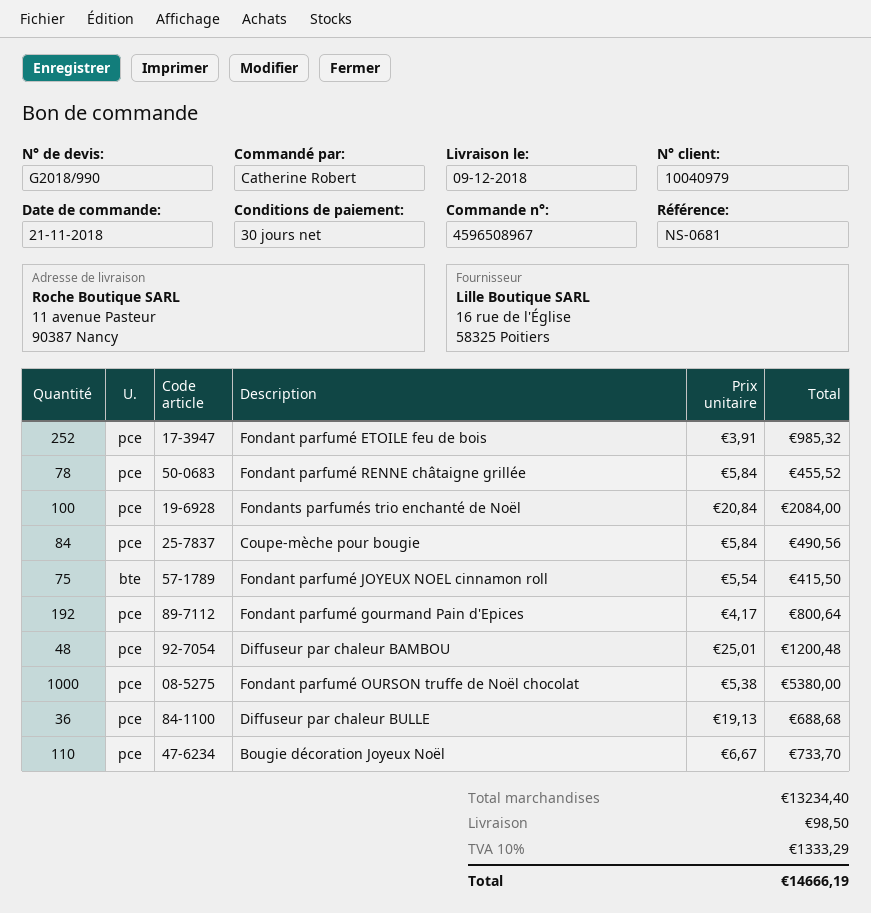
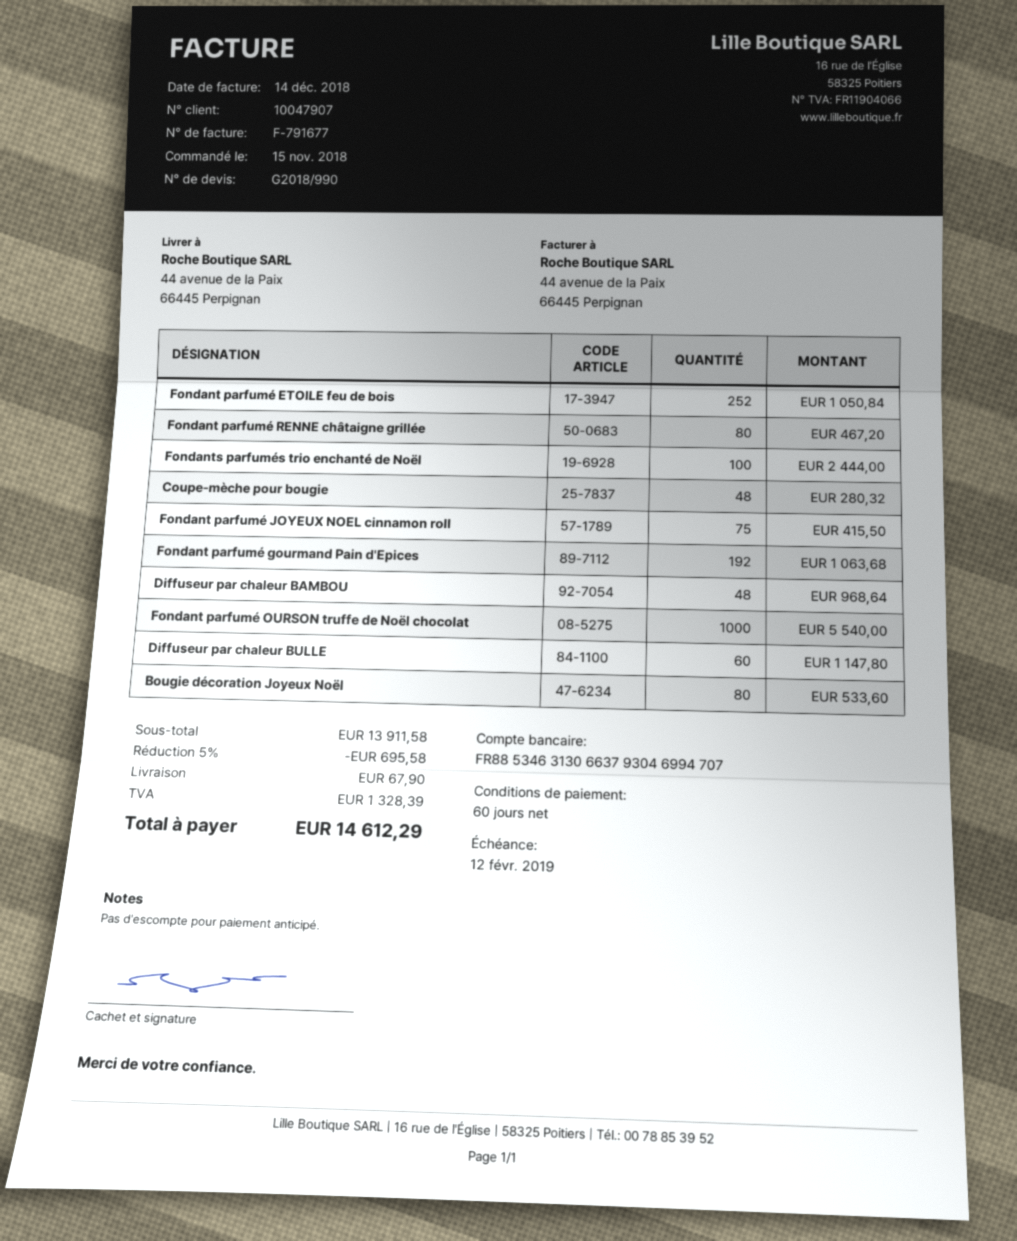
order date: 2018-11-21 -> 2018-11-15
payment terms: 30 days -> 60 days
customer number: 10040979 -> 10047907
ship to: 11 avenue Pasteur, 90387 Nancy -> 44 avenue de la Paix, 66445 Perpignan
Fondant parfumé ETOILE feu de bois: 252 for 985.32 -> 252 for 1050.84
Fondant parfumé RENNE châtaigne grillée: 78 for 455.52 -> 80 for 467.20
Fondants parfumés trio enchanté de Noël: 100 for 2084.00 -> 100 for 2444.00
Coupe-mèche pour bougie: 84 for 490.56 -> 48 for 280.32
Fondant parfumé gourmand Pain d'Epices: 192 for 800.64 -> 192 for 1063.68
Diffuseur par chaleur BAMBOU: 48 for 1200.48 -> 48 for 968.64
Fondant parfumé OURSON truffe de Noël chocolat: 1000 for 5380.00 -> 1000 for 5540.00
Diffuseur par chaleur BULLE: 36 for 688.68 -> 60 for 1147.80
Bougie décoration Joyeux Noël: 110 for 733.70 -> 80 for 533.60
subtotal: 13234.40 -> 13911.58
discount: none -> 5% = 695.58
shipping: 98.50 -> 67.90
tax: 1333.29 -> 1328.39
total: 14666.19 -> 14612.29

